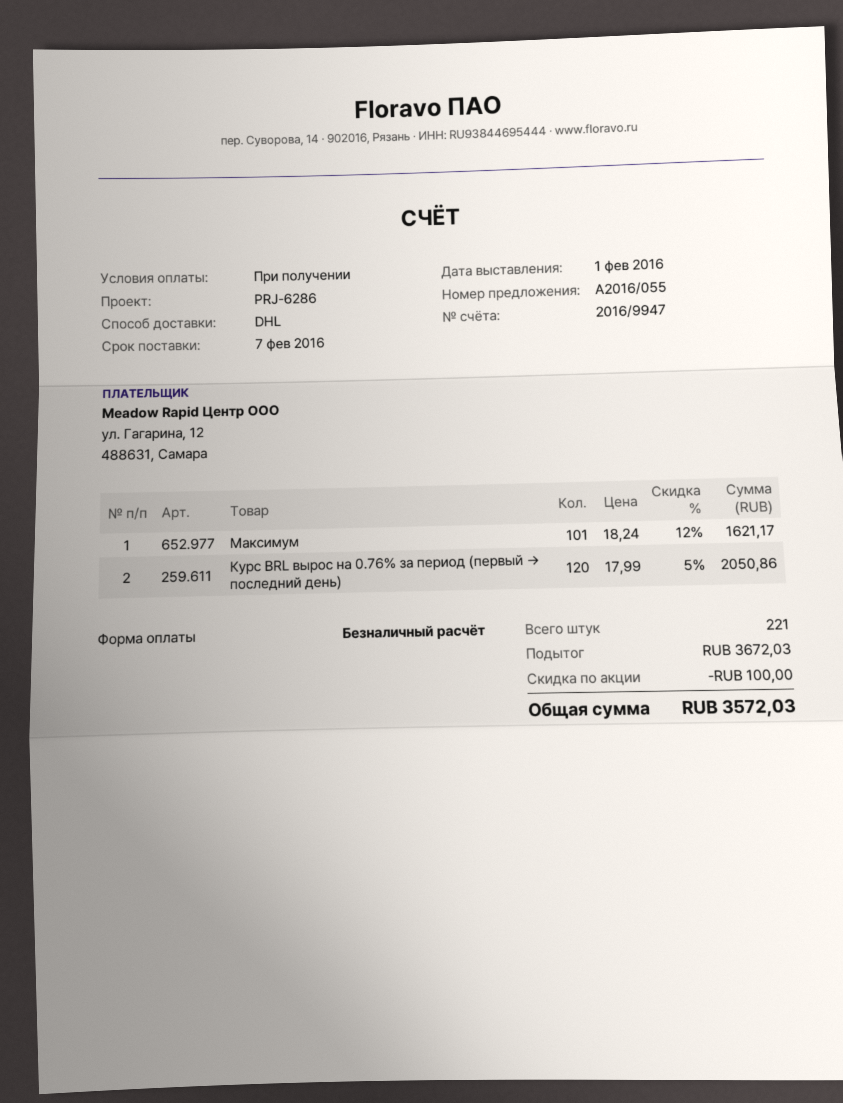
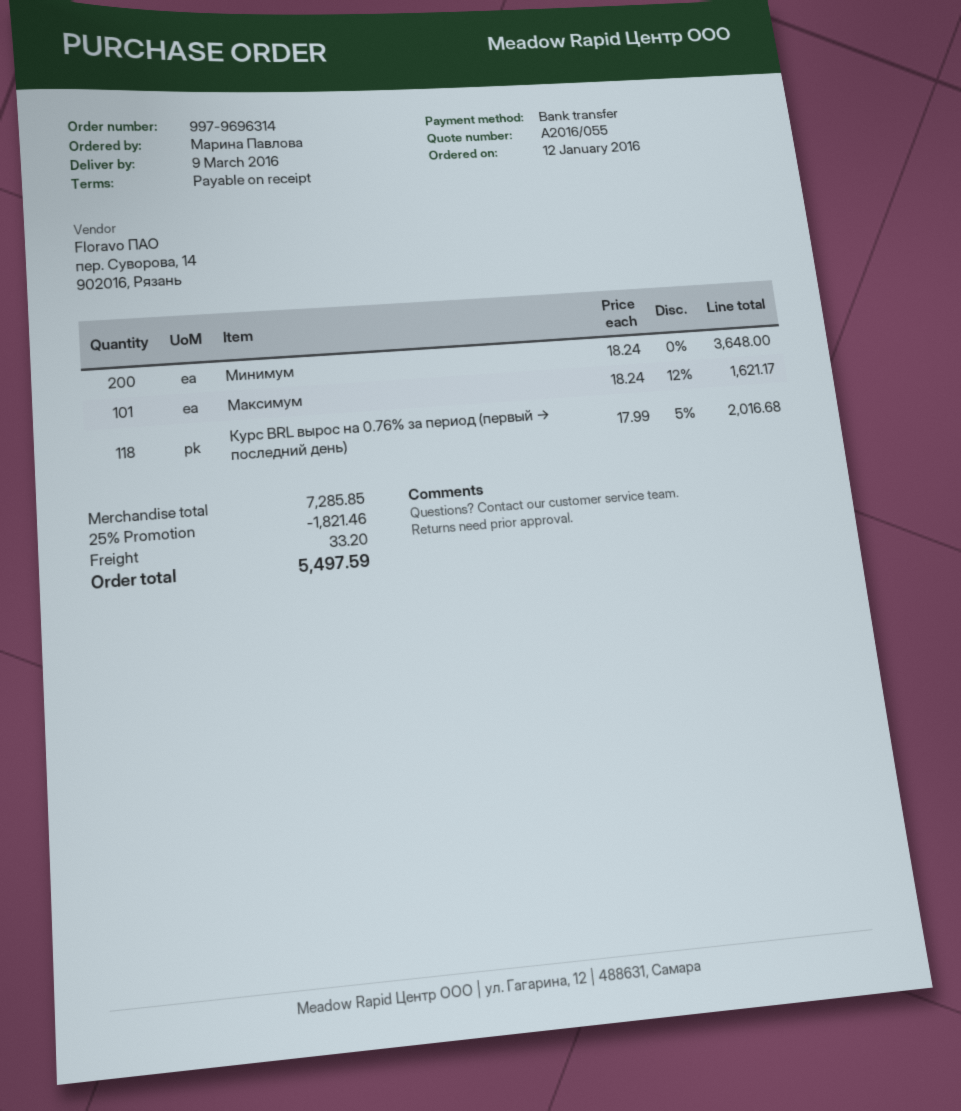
delivery date: 2016-02-07 -> 2016-03-09
Курс BRL вырос на 0.76% за период (первый → последний день): 120 x 17.99 - 5% = 2050.86 -> 118 x 17.99 - 5% = 2016.68
Минимум: none -> 200 x 18.24 = 3648.00
subtotal: 3672.03 -> 7285.85
discount: 100.00 -> 1821.46
shipping: none -> 33.20
total: 3572.03 -> 5497.59

